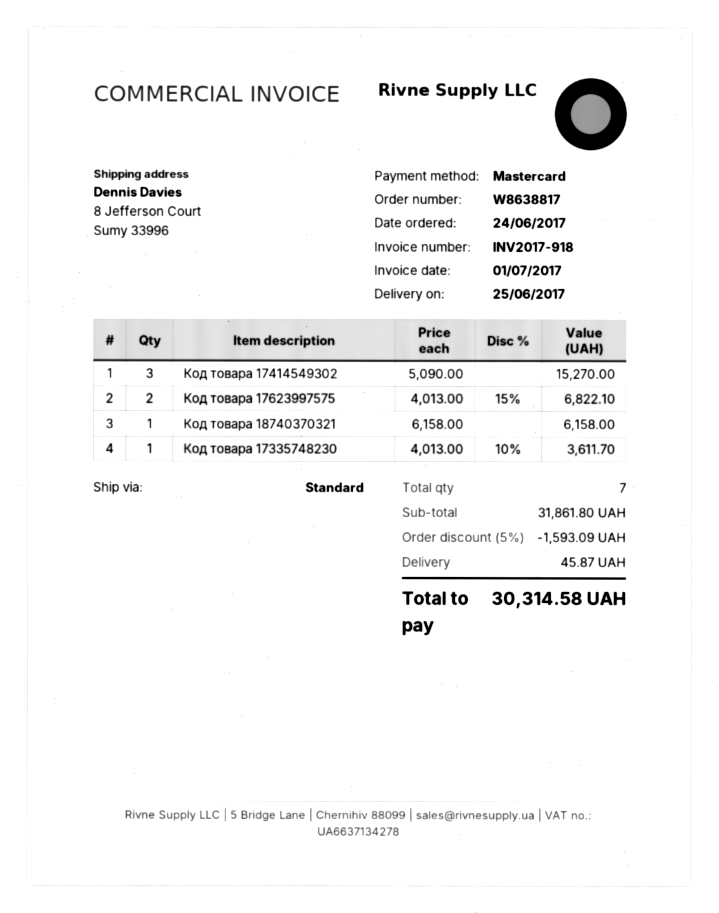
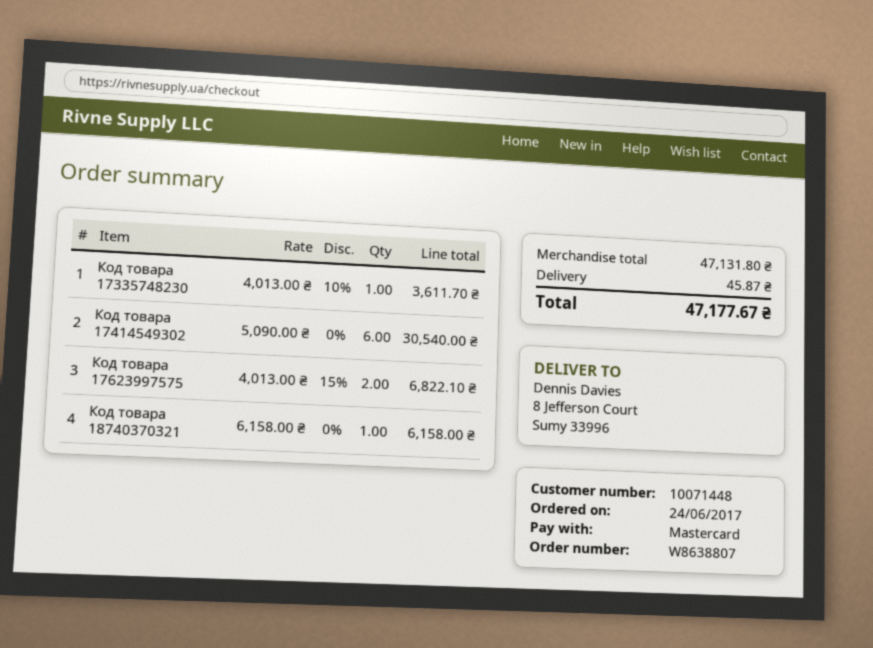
order number: W8638817 -> W8638807
Код товара 17414549302: 3 x 5090.00 = 15270.00 -> 6 x 5090.00 = 30540.00
subtotal: 31861.80 -> 47131.80
discount: 5% = 1593.09 -> none
total: 30314.58 -> 47177.67

